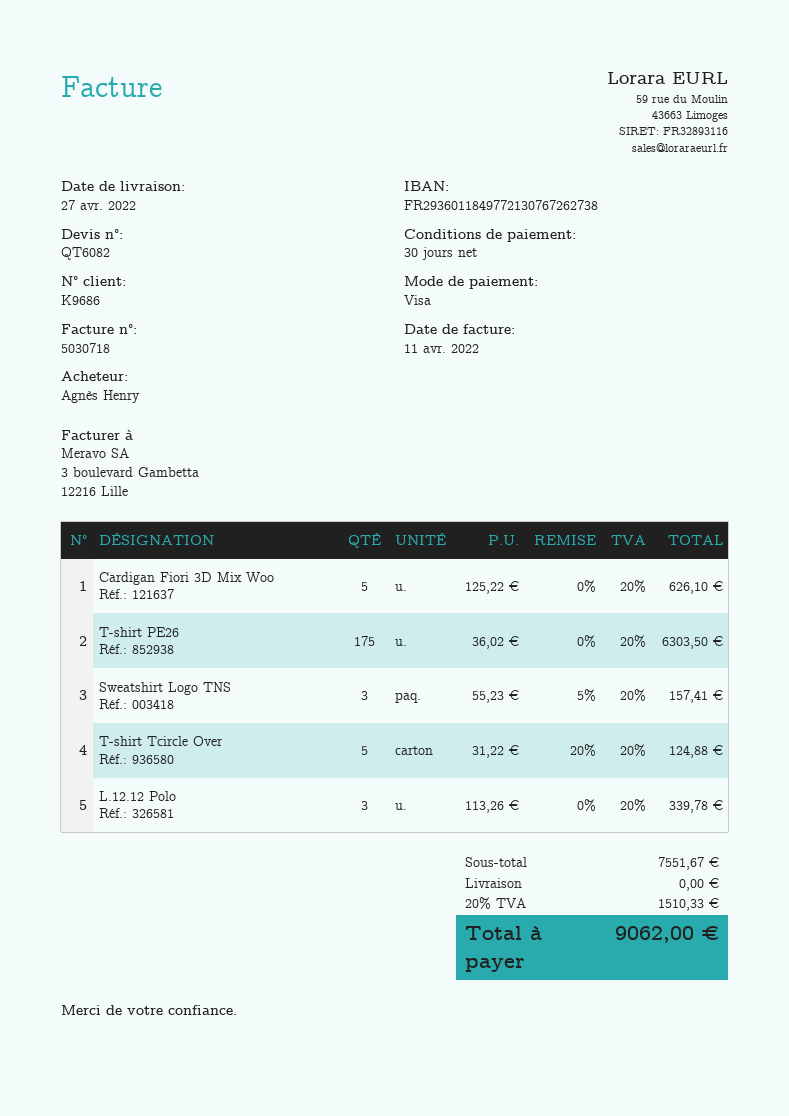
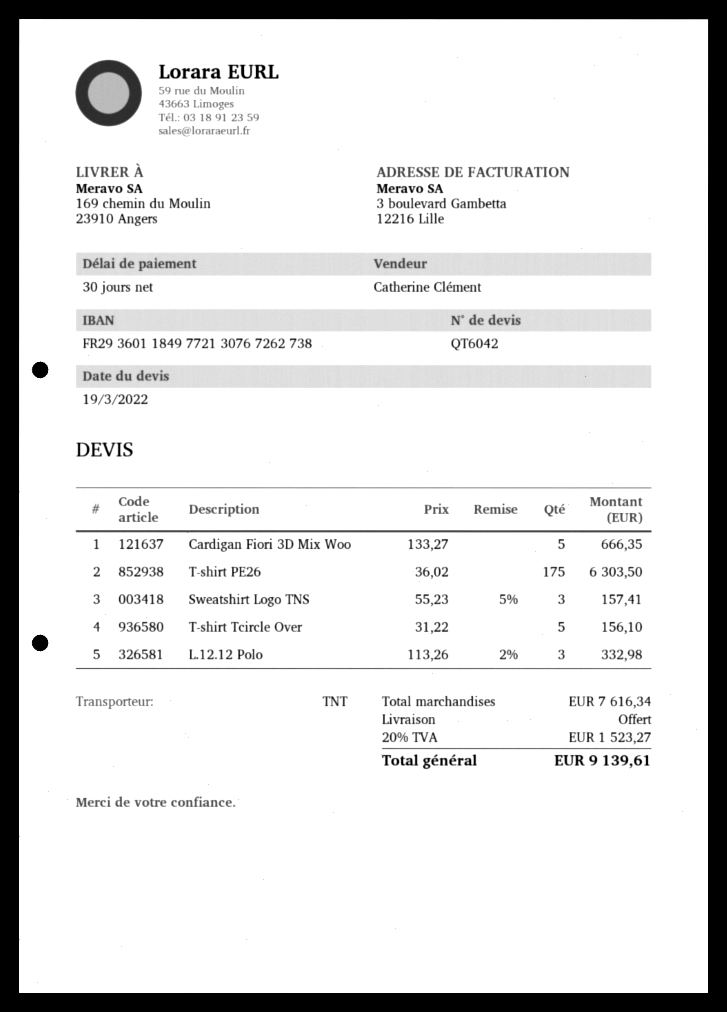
quote number: QT6082 -> QT6042
Cardigan Fiori 3D Mix Woo: 5 x 125.22 = 626.10 -> 5 x 133.27 = 666.35
T-shirt Tcircle Over: 5 x 31.22 - 20% = 124.88 -> 5 x 31.22 = 156.10
L.12.12 Polo: 3 x 113.26 = 339.78 -> 3 x 113.26 - 2% = 332.98
subtotal: 7551.67 -> 7616.34
tax: 20% = 1510.33 -> 20% = 1523.27
total: 9062.00 -> 9139.61

